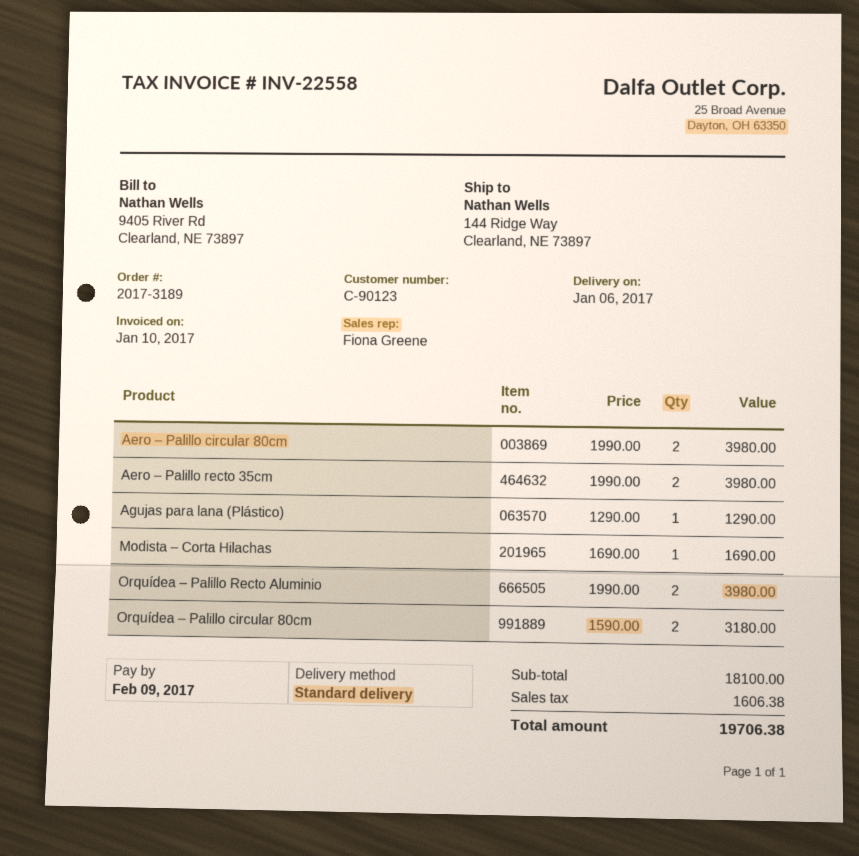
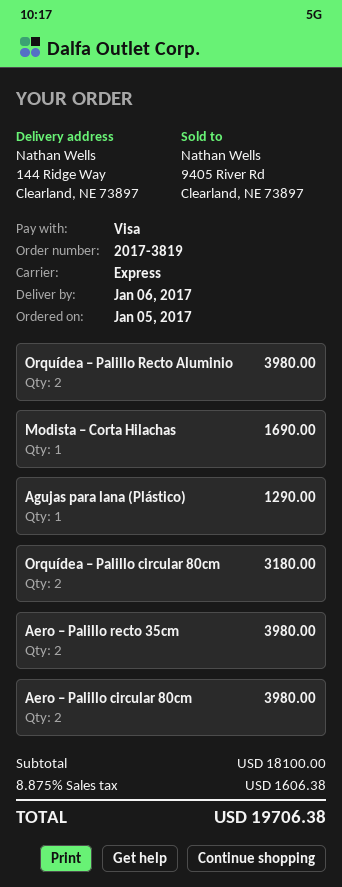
order number: 2017-3189 -> 2017-3819
shipping method: standard -> express

